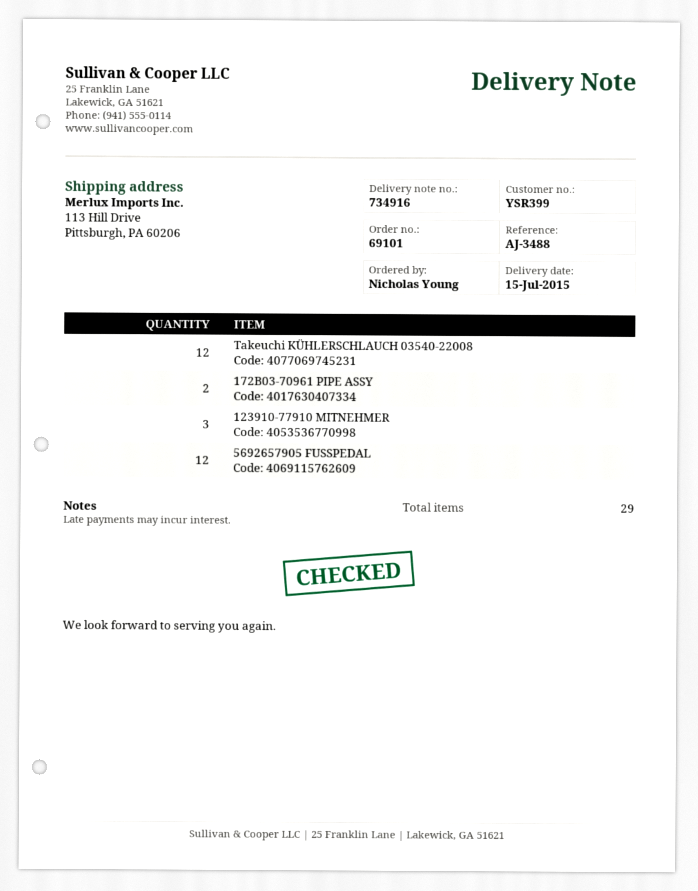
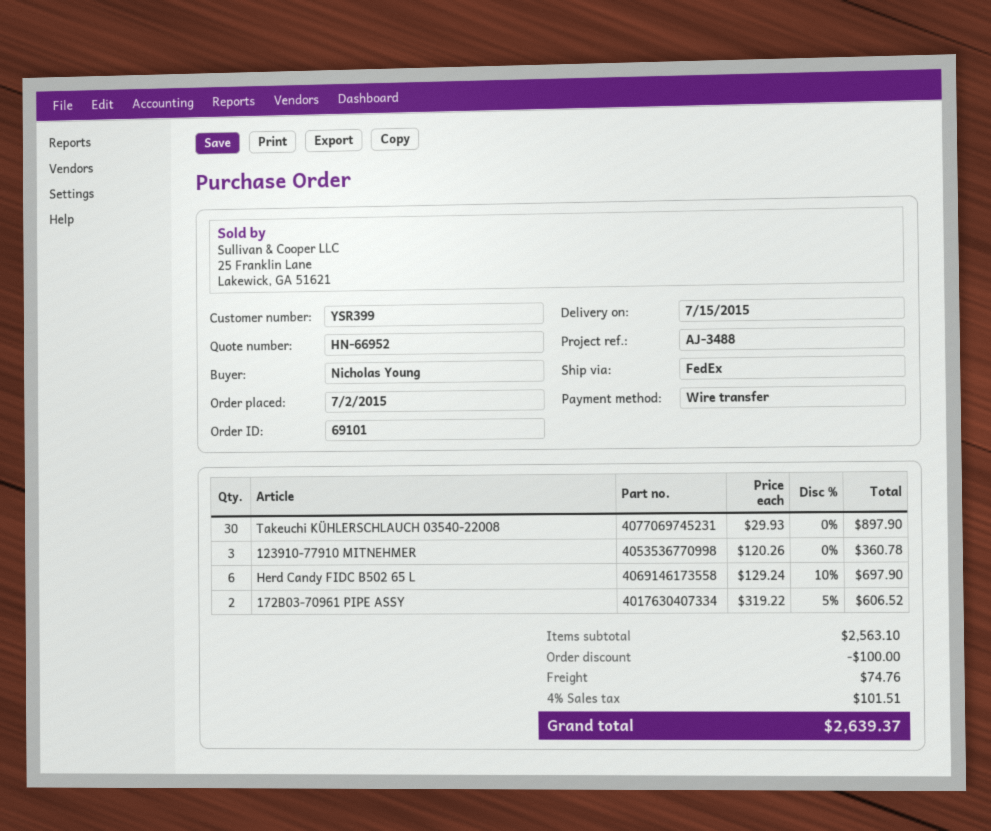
Takeuchi KÜHLERSCHLAUCH 03540-22008: 12 -> 30
5692657905 FUSSPEDAL: 12 -> none
Herd Candy FIDC B502 65 L: none -> 6

